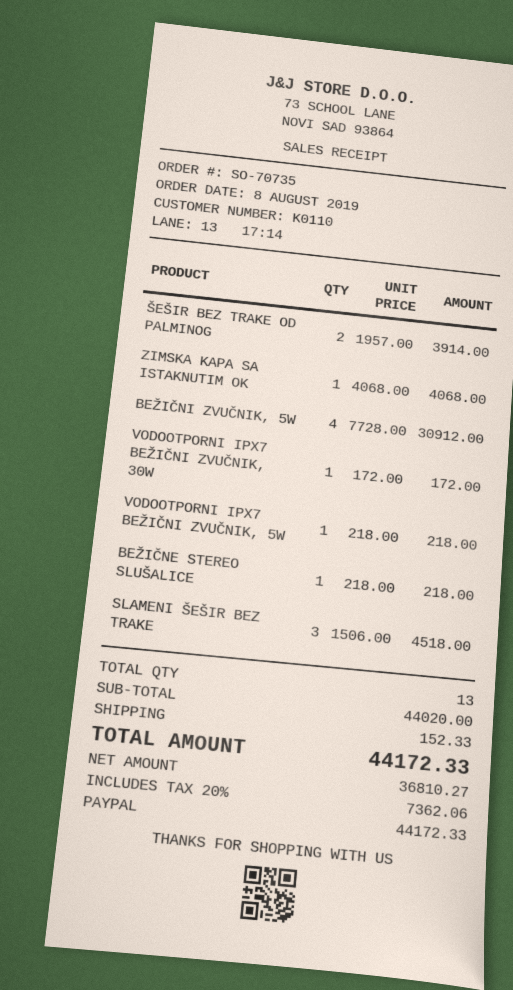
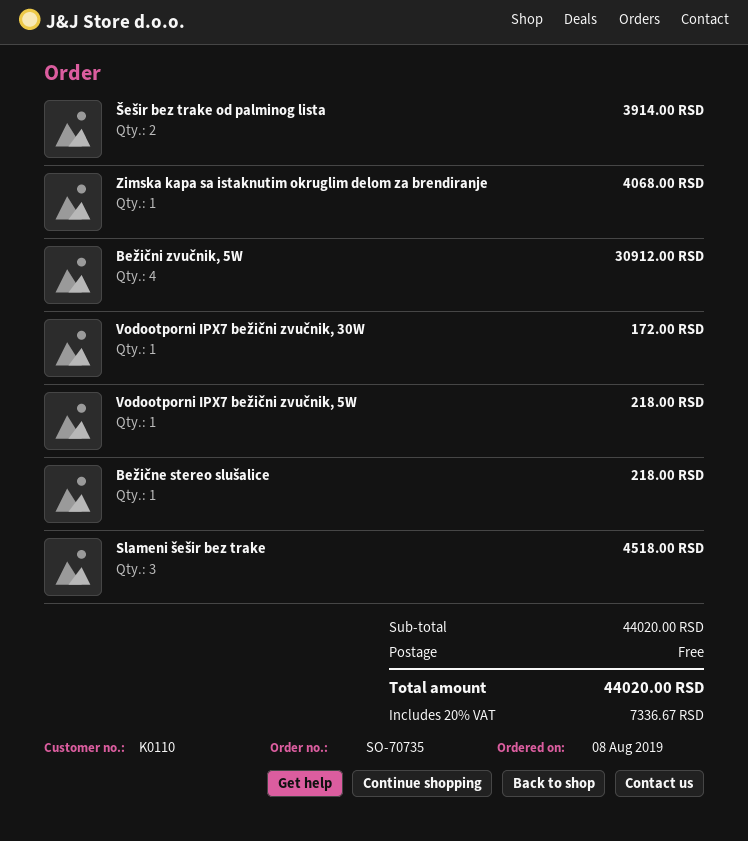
shipping: 152.33 -> 0.00
tax: 20% = 7362.06 -> 20% = 7336.67
total: 44172.33 -> 44020.00

